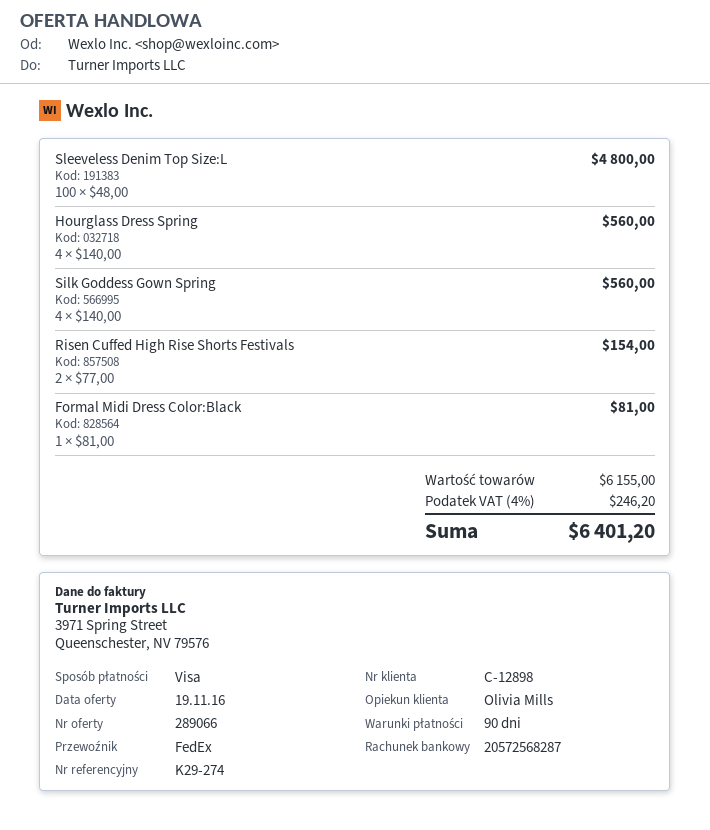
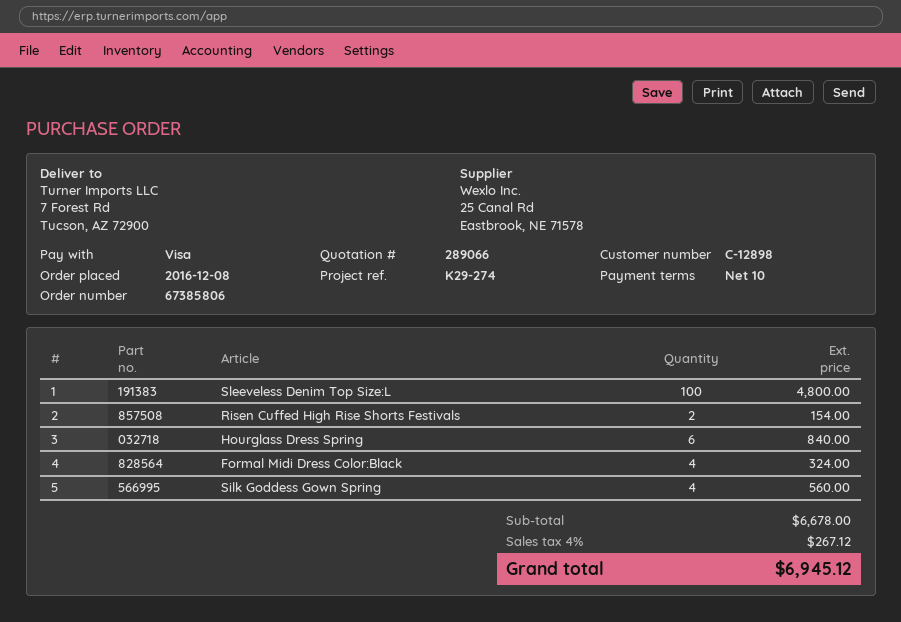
payment terms: 90 days -> 10 days
Hourglass Dress Spring: 4 for 560.00 -> 6 for 840.00
Formal Midi Dress Color:Black: 1 for 81.00 -> 4 for 324.00
subtotal: 6155.00 -> 6678.00
tax: 4% = 246.20 -> 4% = 267.12
total: 6401.20 -> 6945.12

